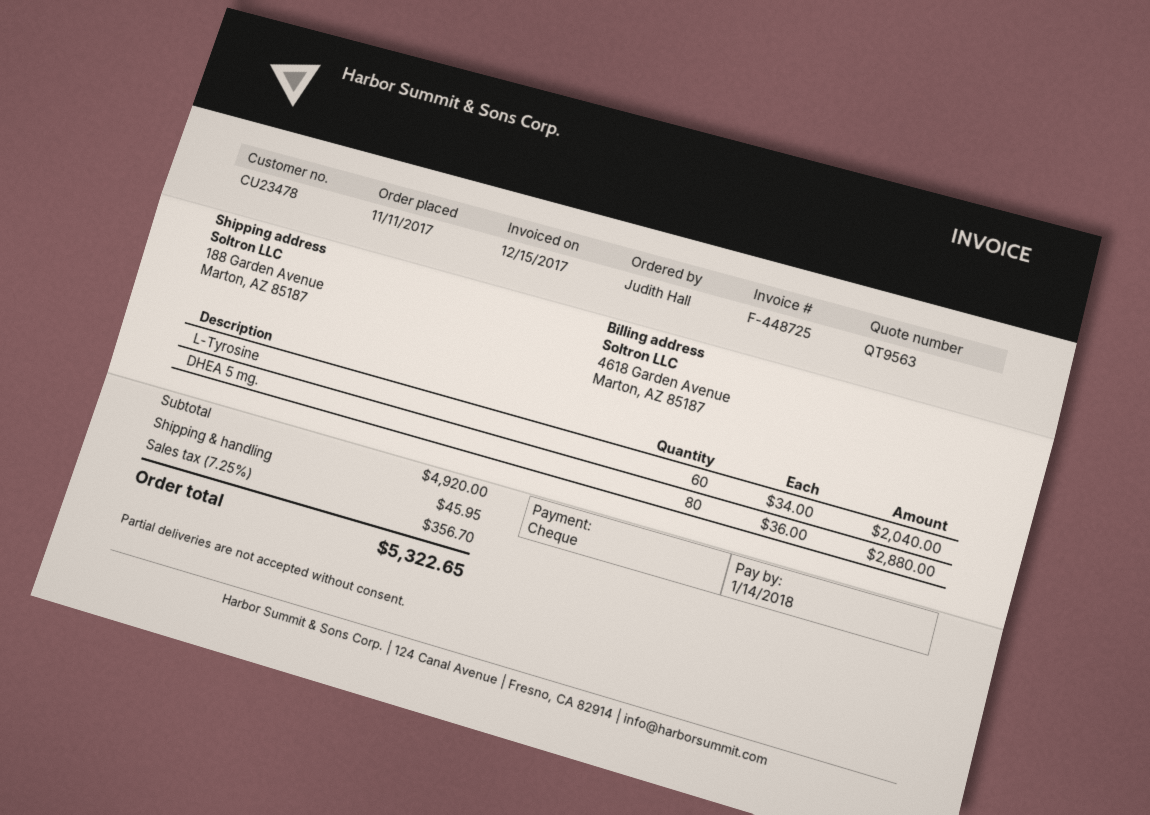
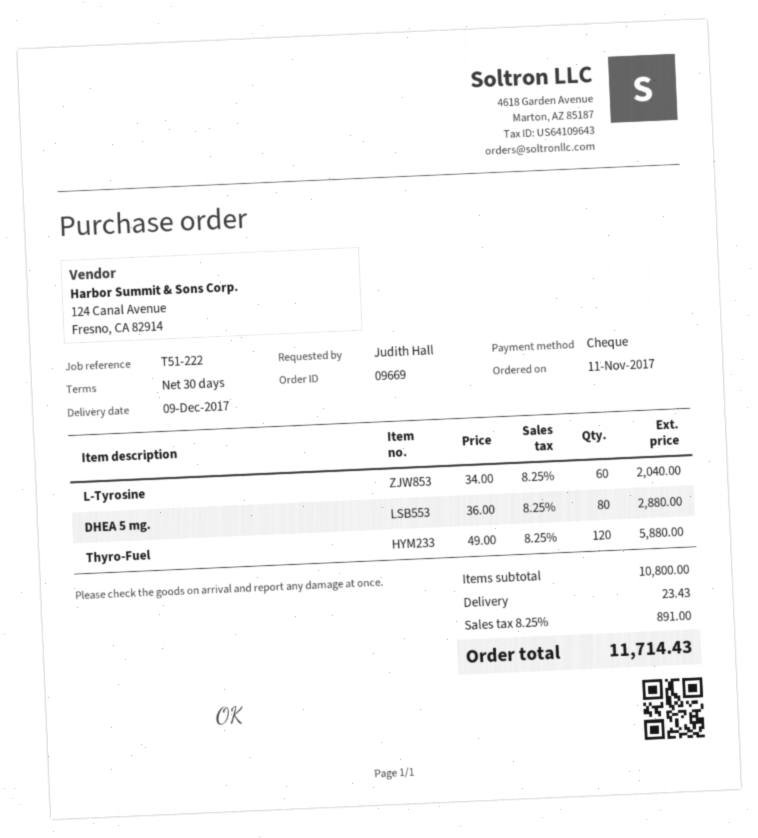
Thyro-Fuel: none -> 120 x 49.00 = 5880.00
subtotal: 4920.00 -> 10800.00
shipping: 45.95 -> 23.43
tax: 7.25% = 356.70 -> 8.25% = 891.00
total: 5322.65 -> 11714.43

